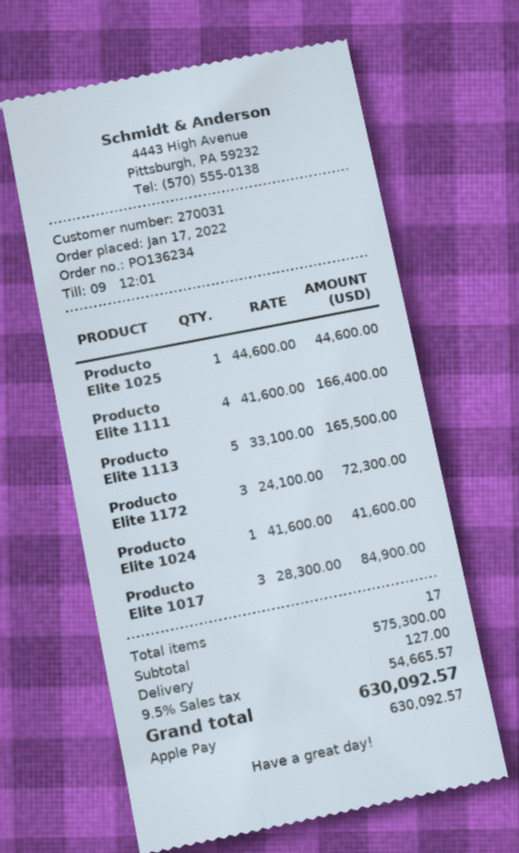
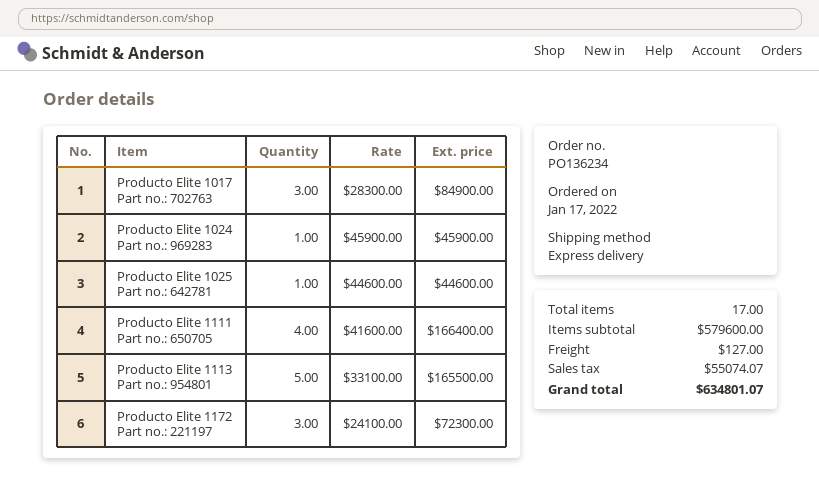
Producto Elite 1024: 1 x 41600.00 = 41600.00 -> 1 x 45900.00 = 45900.00
subtotal: 575300.00 -> 579600.00
tax: 54665.57 -> 55074.07
total: 630092.57 -> 634801.07

